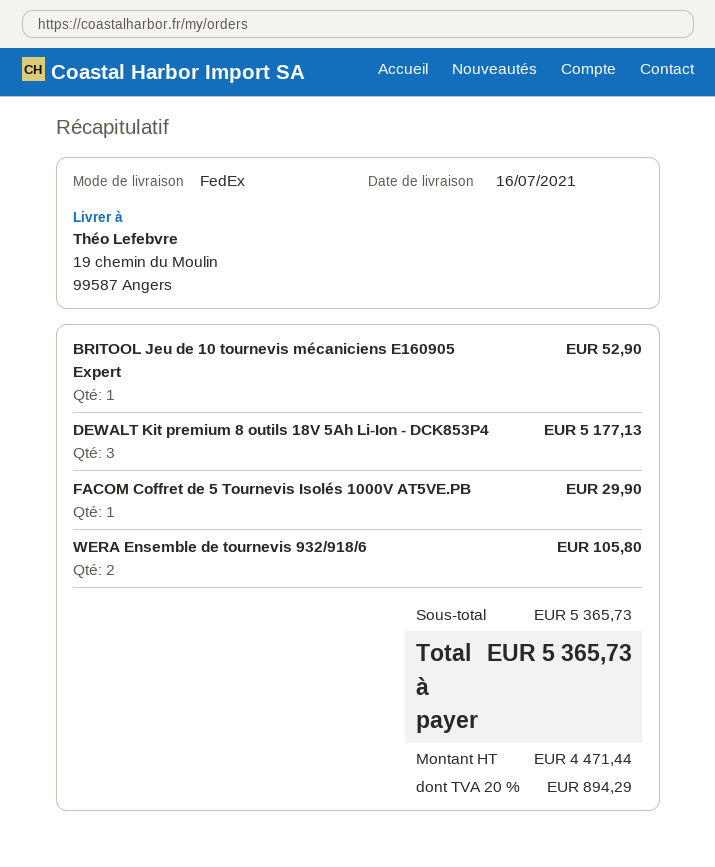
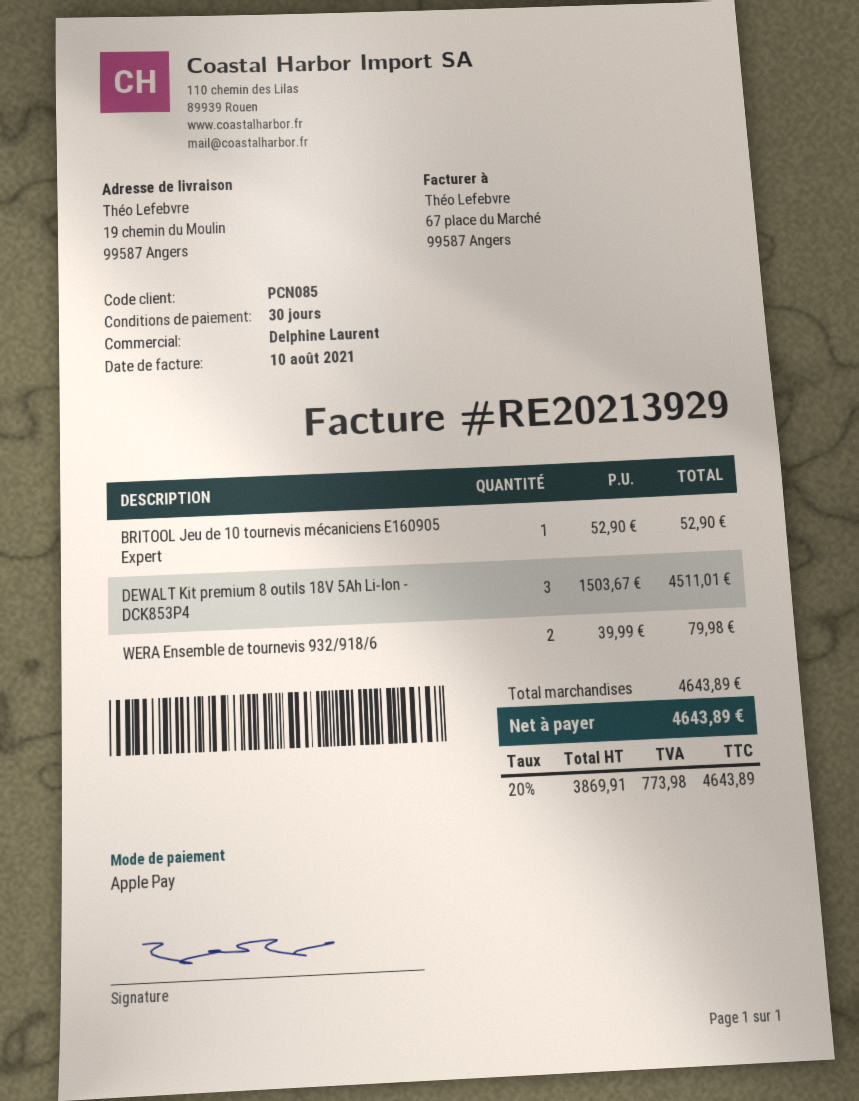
DEWALT Kit premium 8 outils 18V 5Ah Li-Ion - DCK853P4: 3 for 5177.13 -> 3 for 4511.01
FACOM Coffret de 5 Tournevis Isolés 1000V AT5VE.PB: 1 for 29.90 -> none
WERA Ensemble de tournevis 932/918/6: 2 for 105.80 -> 2 for 79.98
subtotal: 5365.73 -> 4643.89
net: 4471.44 -> 3869.91
tax: 20% = 894.29 -> 20% = 773.98
total: 5365.73 -> 4643.89

